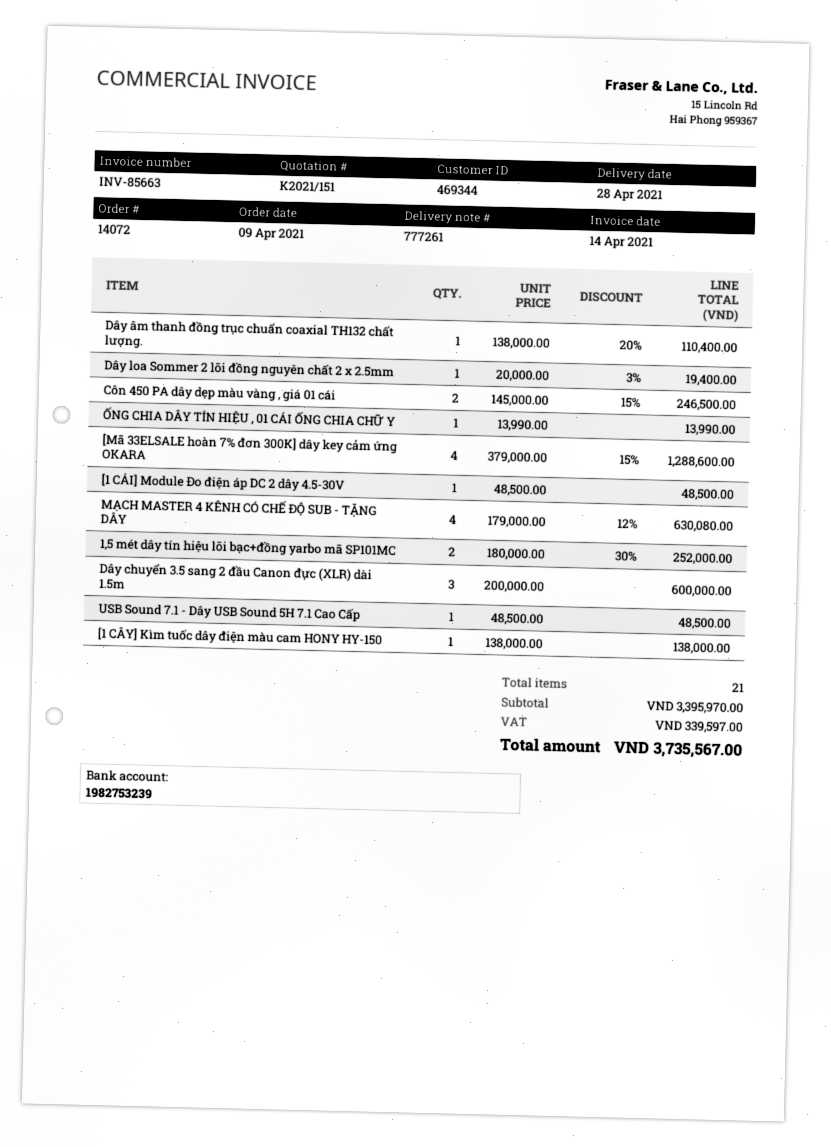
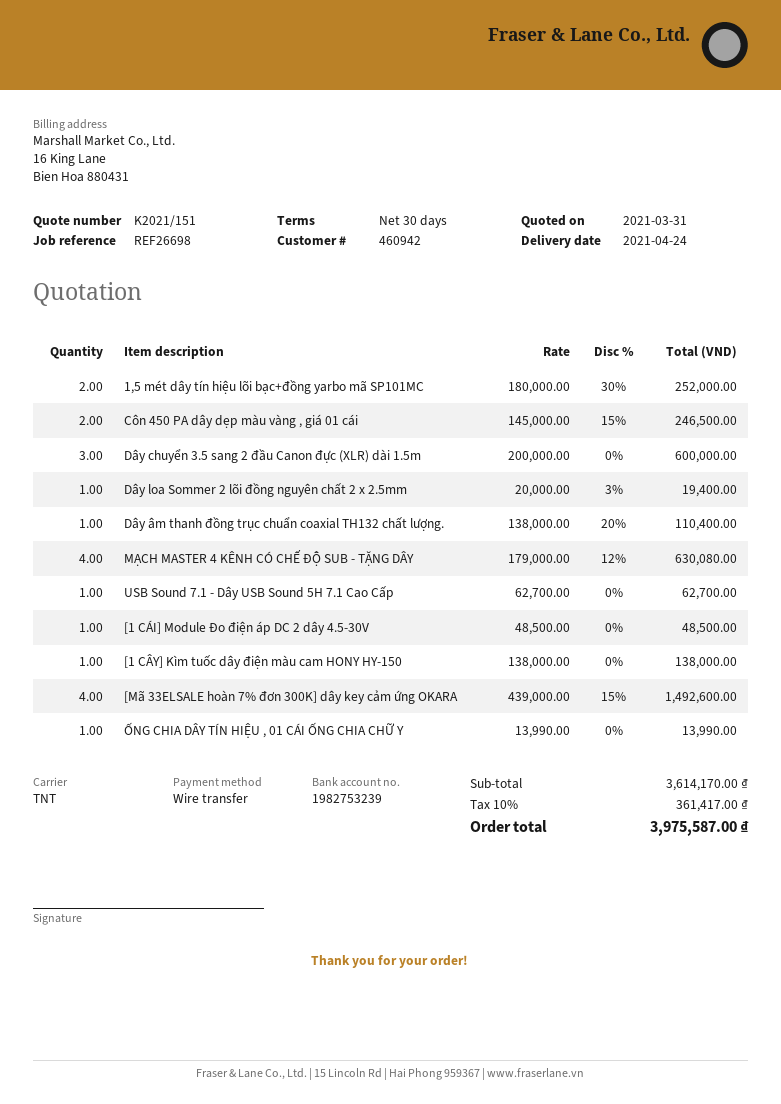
delivery date: 2021-04-28 -> 2021-04-24
customer number: 469344 -> 460942
[Mã 33ELSALE hoàn 7% đơn 300K] dây key cảm ứng OKARA: 4 x 379000.00 - 15% = 1288600.00 -> 4 x 439000.00 - 15% = 1492600.00
USB Sound 7.1 - Dây USB Sound 5H 7.1 Cao Cấp: 1 x 48500.00 = 48500.00 -> 1 x 62700.00 = 62700.00
subtotal: 3395970.00 -> 3614170.00
tax: 339597.00 -> 361417.00
total: 3735567.00 -> 3975587.00

